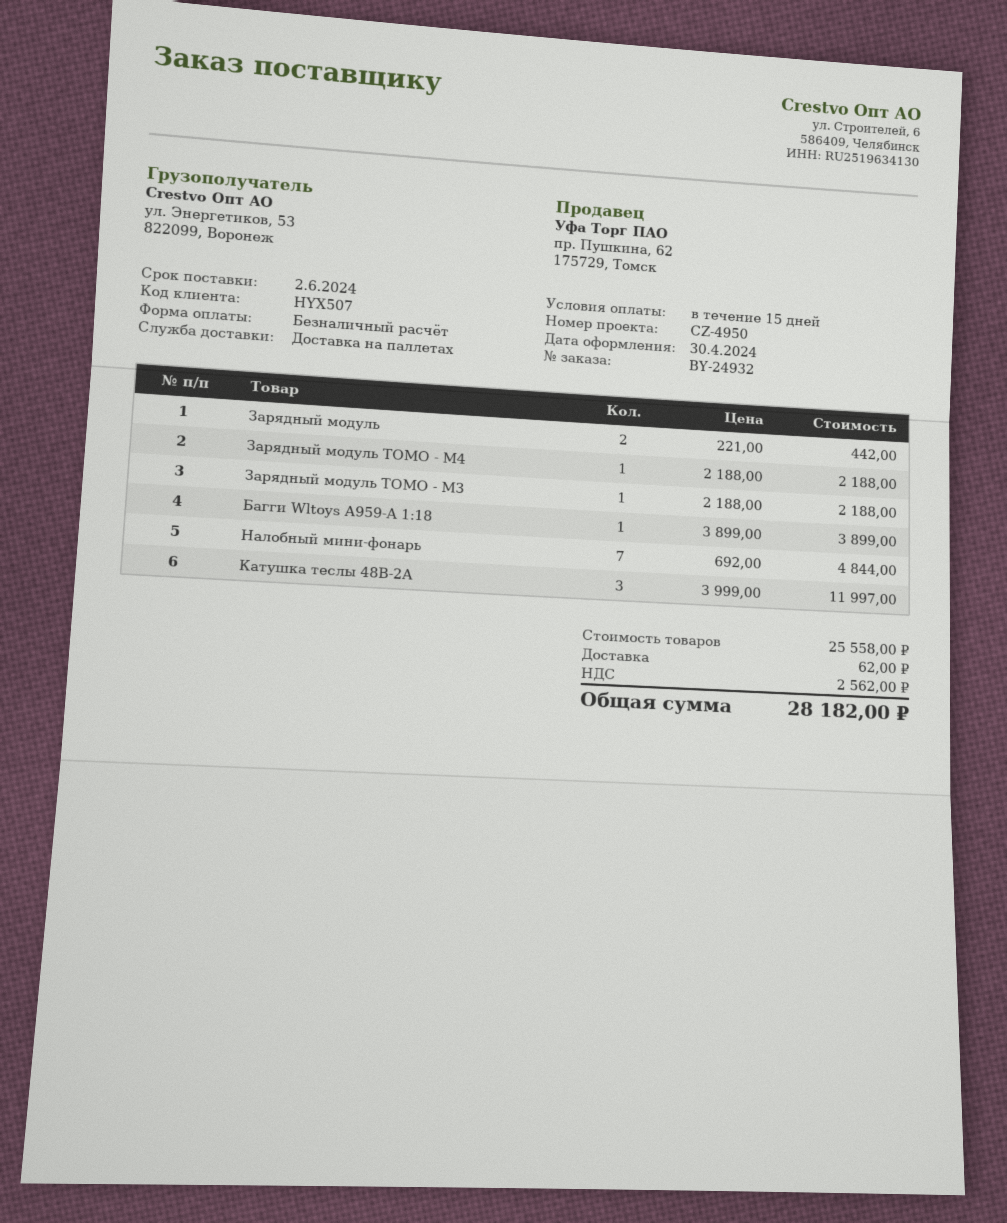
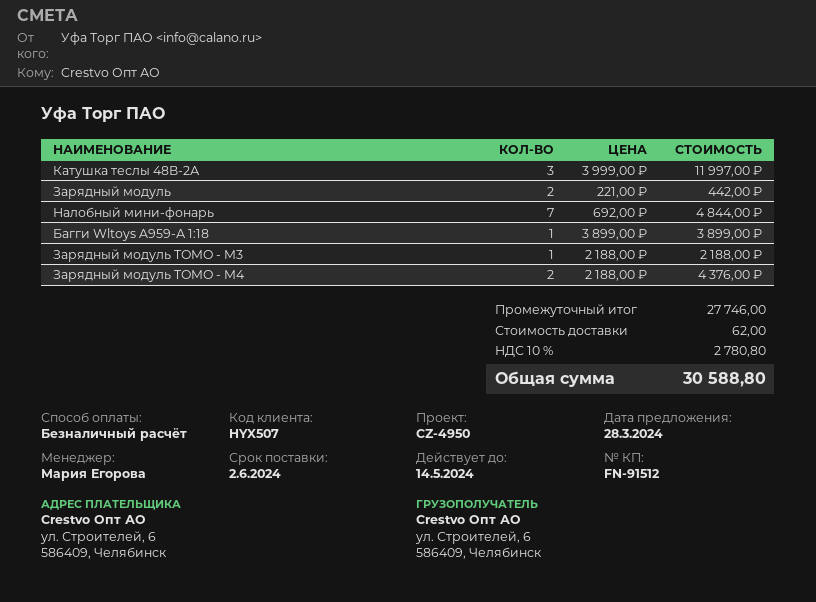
ship to: ул. Энергетиков, 53, 822099, Воронеж -> ул. Строителей, 6, 586409, Челябинск
Зарядный модуль TOMO - M4: 1 x 2188.00 = 2188.00 -> 2 x 2188.00 = 4376.00
subtotal: 25558.00 -> 27746.00
tax: 2562.00 -> 2780.80
total: 28182.00 -> 30588.80

